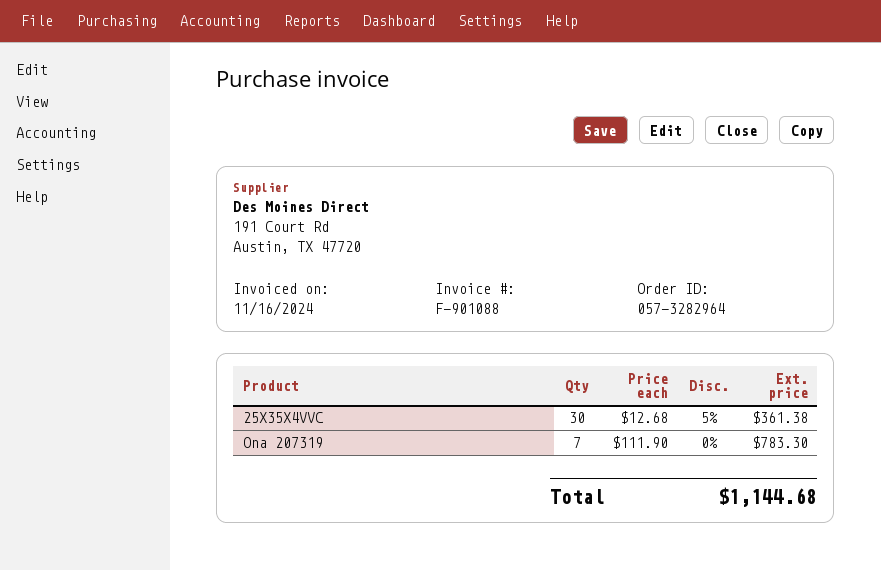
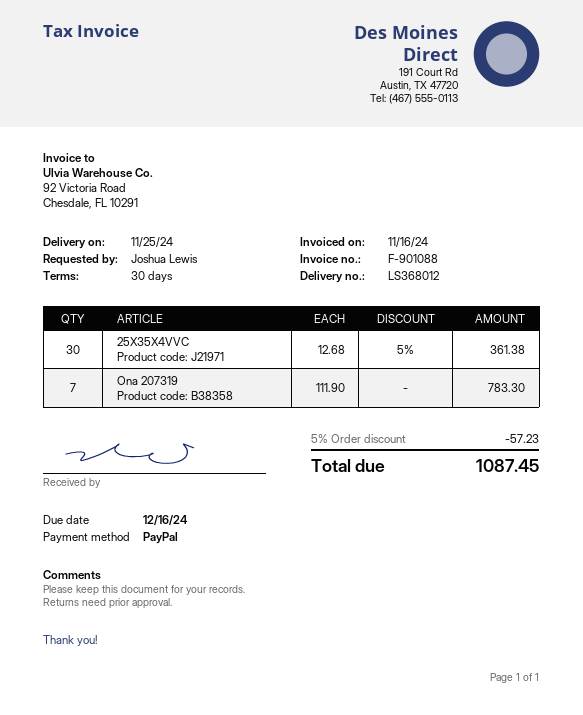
discount: none -> 5% = 57.23
total: 1144.68 -> 1087.45

